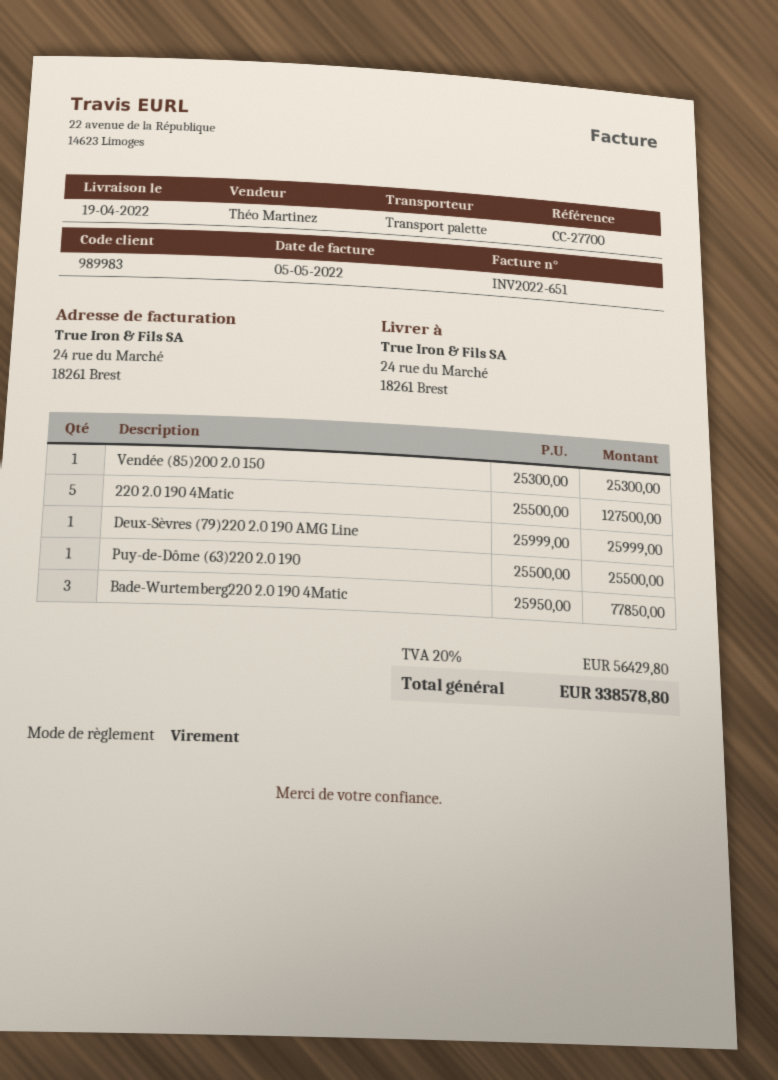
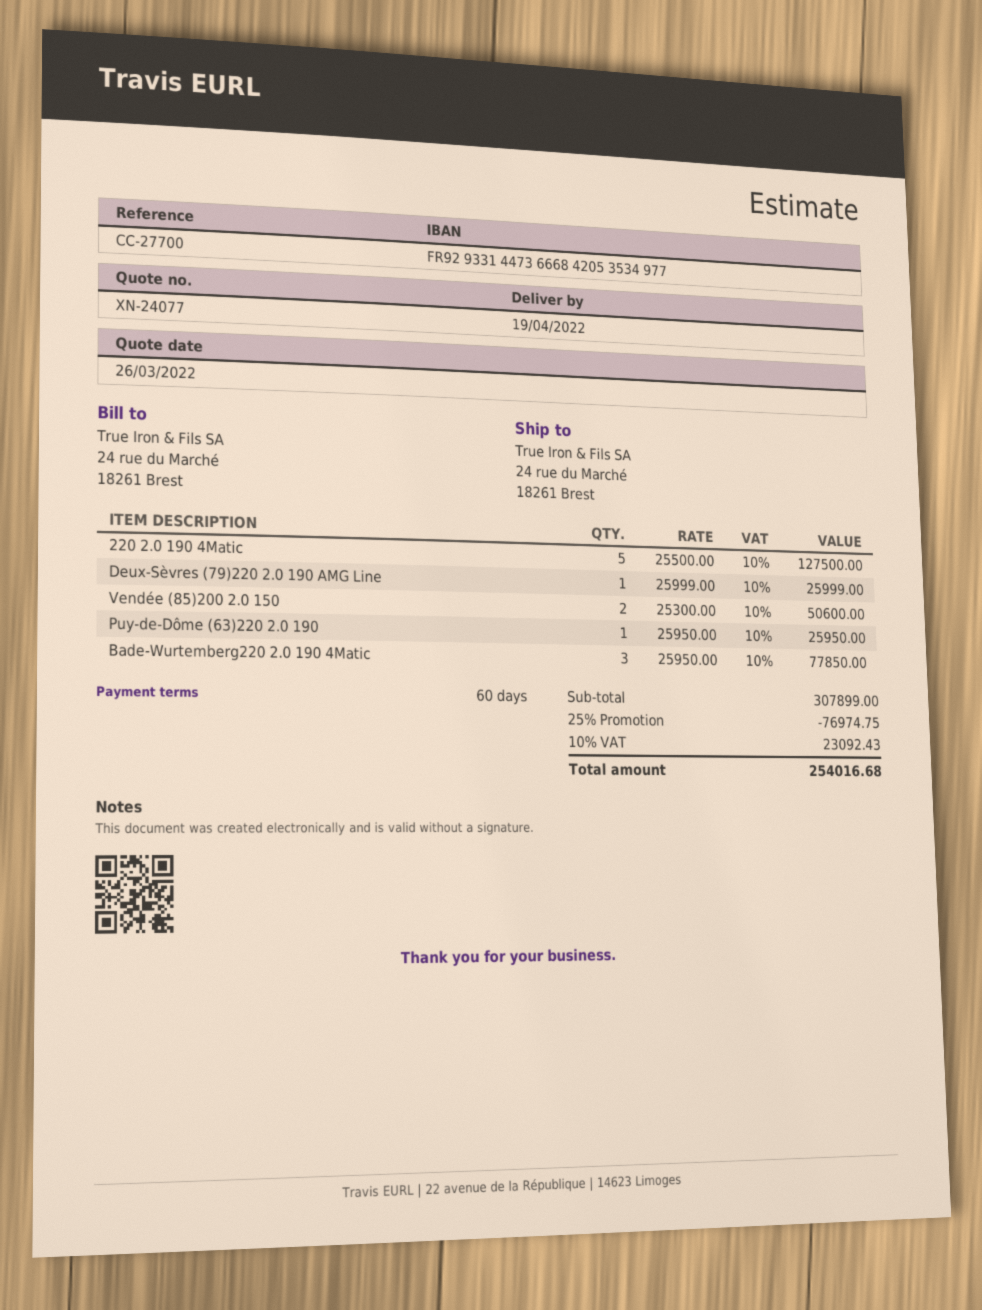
Vendée (85)200 2.0 150: 1 x 25300.00 = 25300.00 -> 2 x 25300.00 = 50600.00
Puy-de-Dôme (63)220 2.0 190: 1 x 25500.00 = 25500.00 -> 1 x 25950.00 = 25950.00
discount: none -> 25% = 76974.75
tax: 20% = 56429.80 -> 10% = 23092.43
total: 338578.80 -> 254016.68

